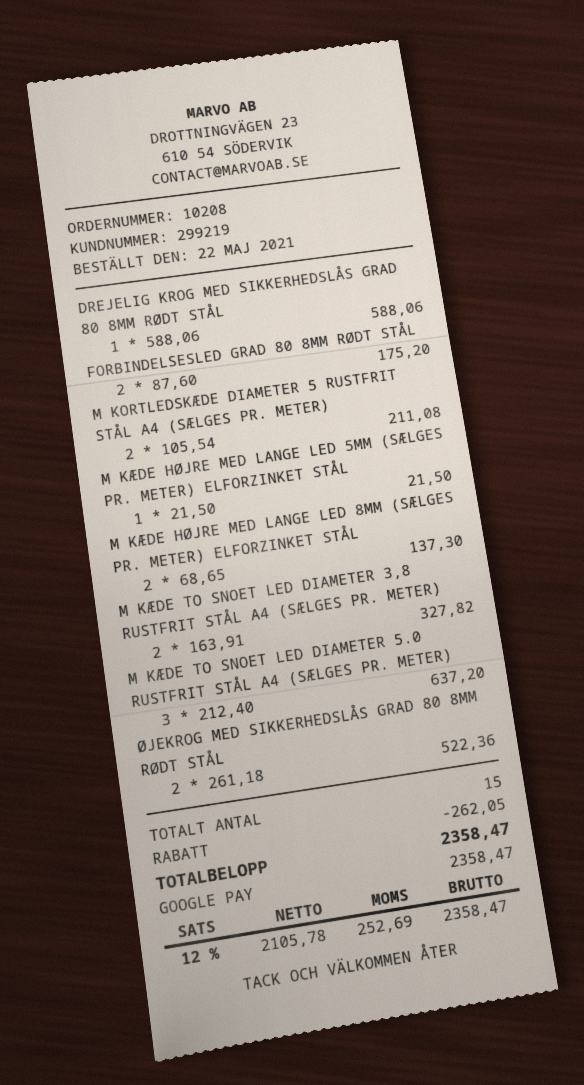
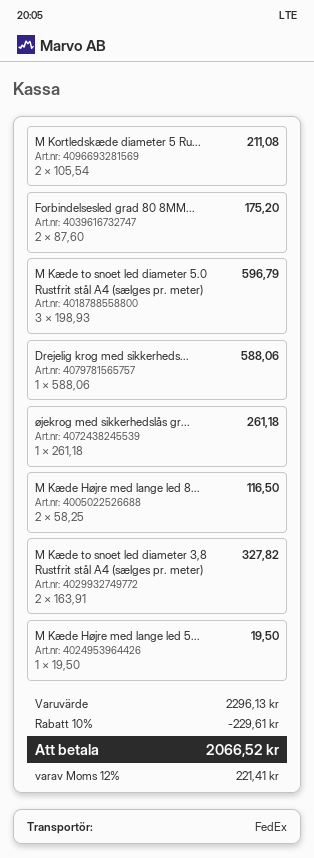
M KÆDE HØJRE MED LANGE LED 5MM (SÆLGES PR. METER) ELFORZINKET STÅL: 1 x 21.50 = 21.50 -> 1 x 19.50 = 19.50
M KÆDE HØJRE MED LANGE LED 8MM (SÆLGES PR. METER) ELFORZINKET STÅL: 2 x 68.65 = 137.30 -> 2 x 58.25 = 116.50
M KÆDE TO SNOET LED DIAMETER 5.0 RUSTFRIT STÅL A4 (SÆLGES PR. METER): 3 x 212.40 = 637.20 -> 3 x 198.93 = 596.79
ØJEKROG MED SIKKERHEDSLÅS GRAD 80 8MM RØDT STÅL: 2 x 261.18 = 522.36 -> 1 x 261.18 = 261.18
discount: 262.05 -> 229.61
tax: 12% = 252.69 -> 12% = 221.41
total: 2358.47 -> 2066.52

